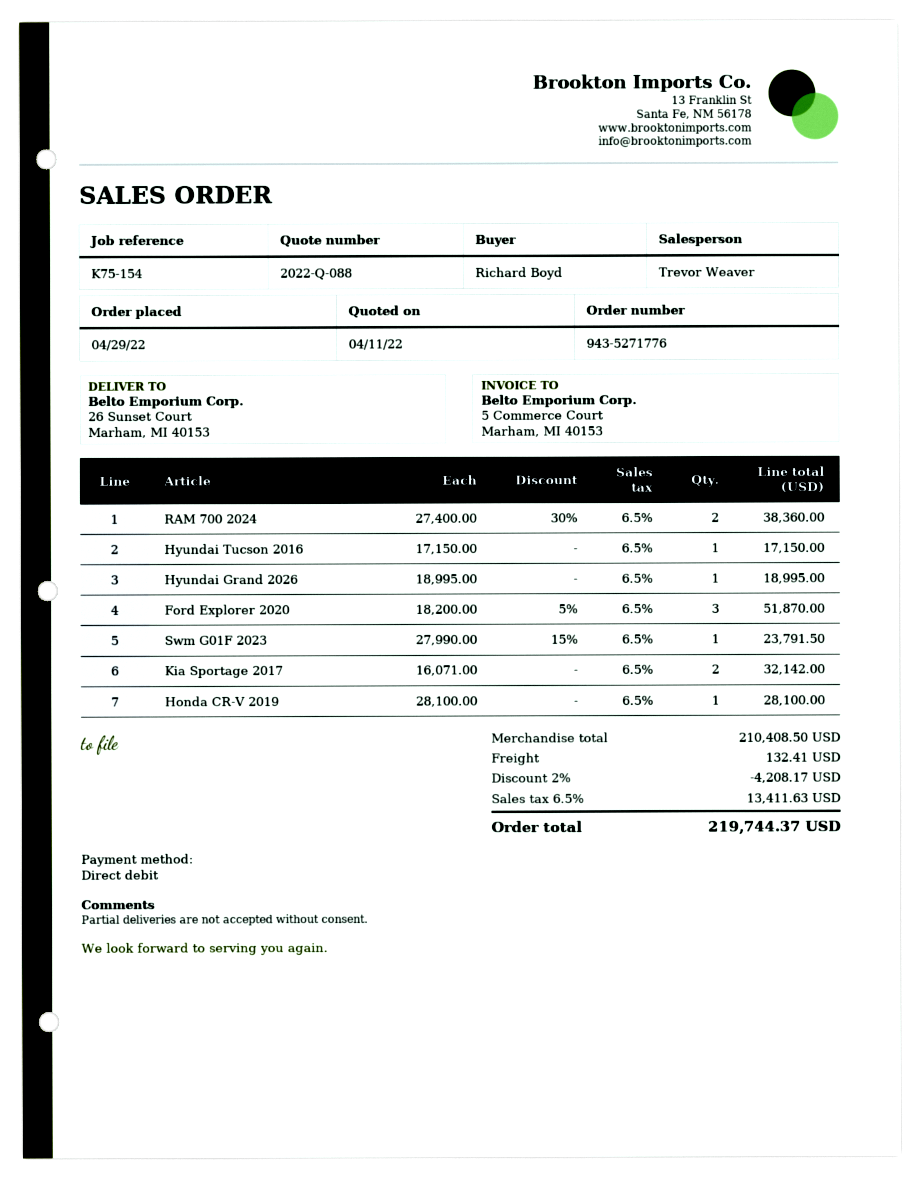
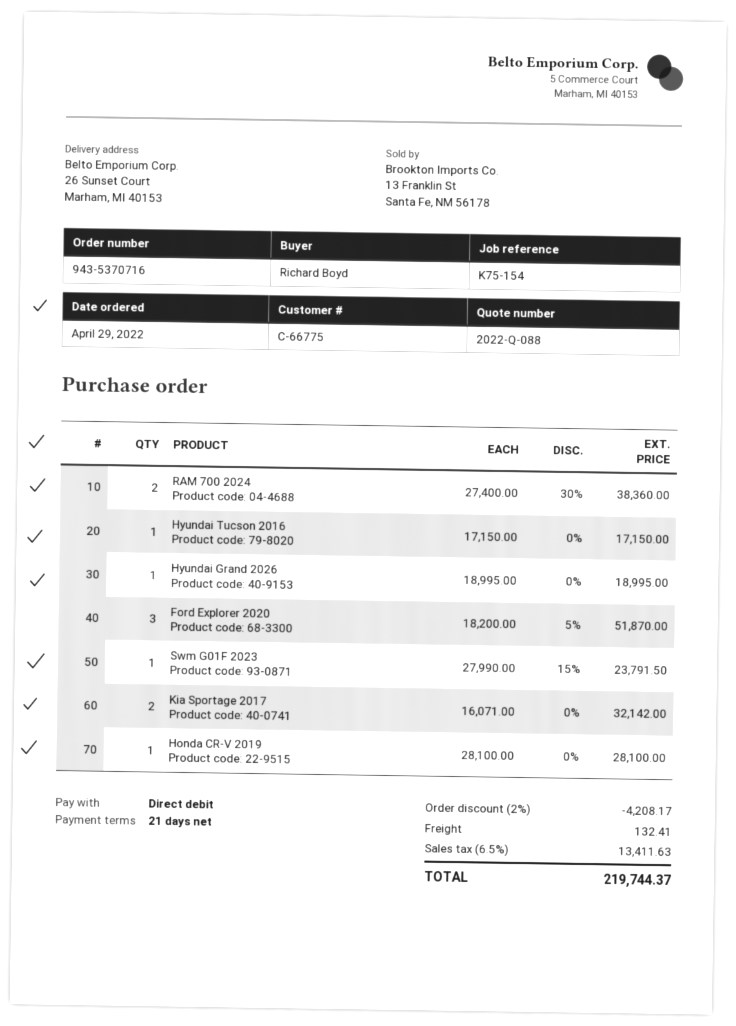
order number: 943-5271776 -> 943-5370716

